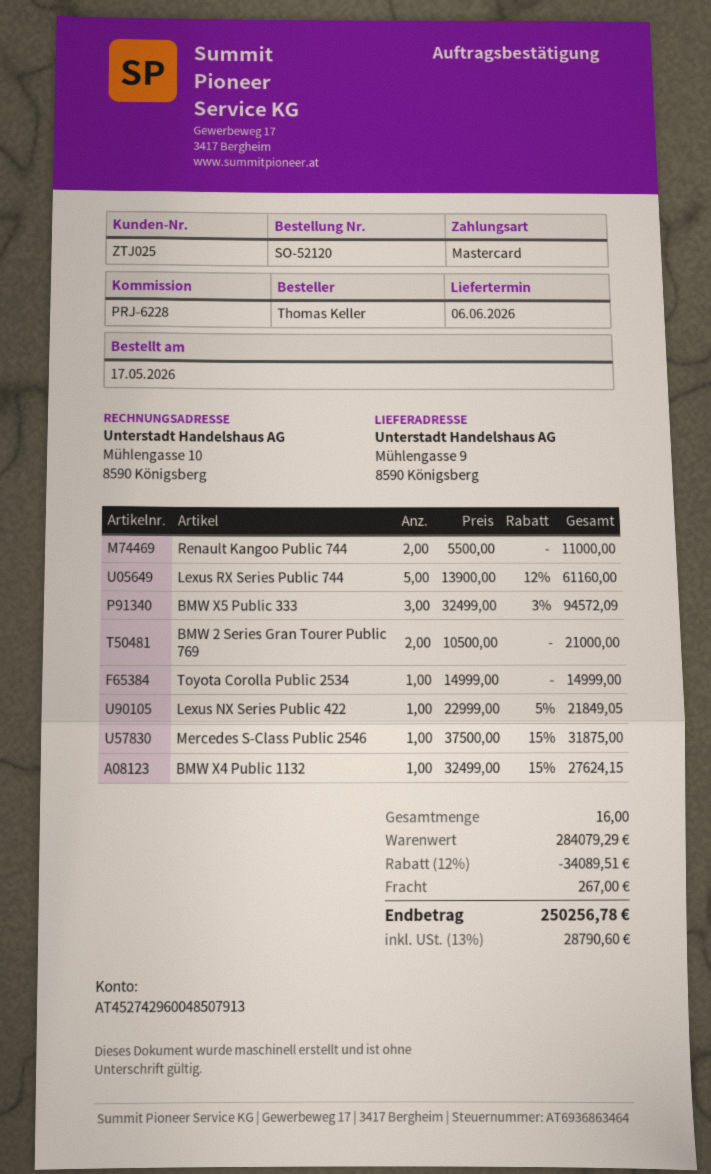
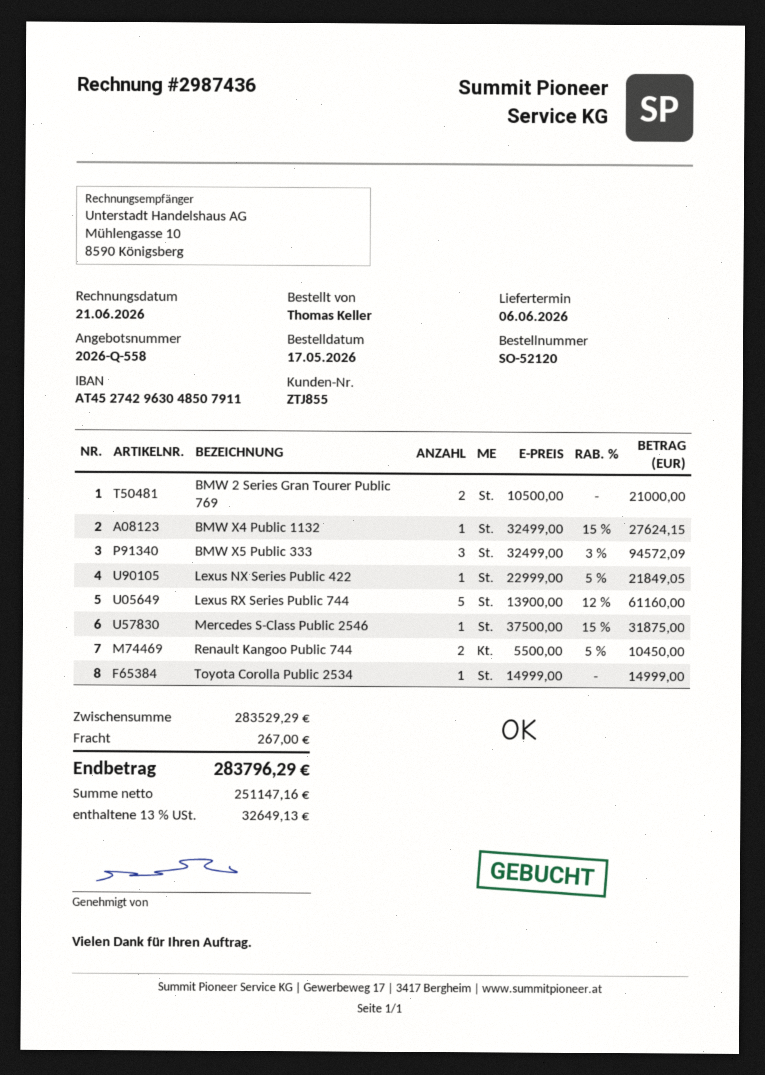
customer number: ZTJ025 -> ZTJ855
bank account: AT452742960048507913 -> AT452742963048507911
Renault Kangoo Public 744: 2 x 5500.00 = 11000.00 -> 2 x 5500.00 - 5% = 10450.00
subtotal: 284079.29 -> 283529.29
discount: 12% = 34089.51 -> none
tax: 13% = 28790.60 -> 13% = 32649.13
total: 250256.78 -> 283796.29

